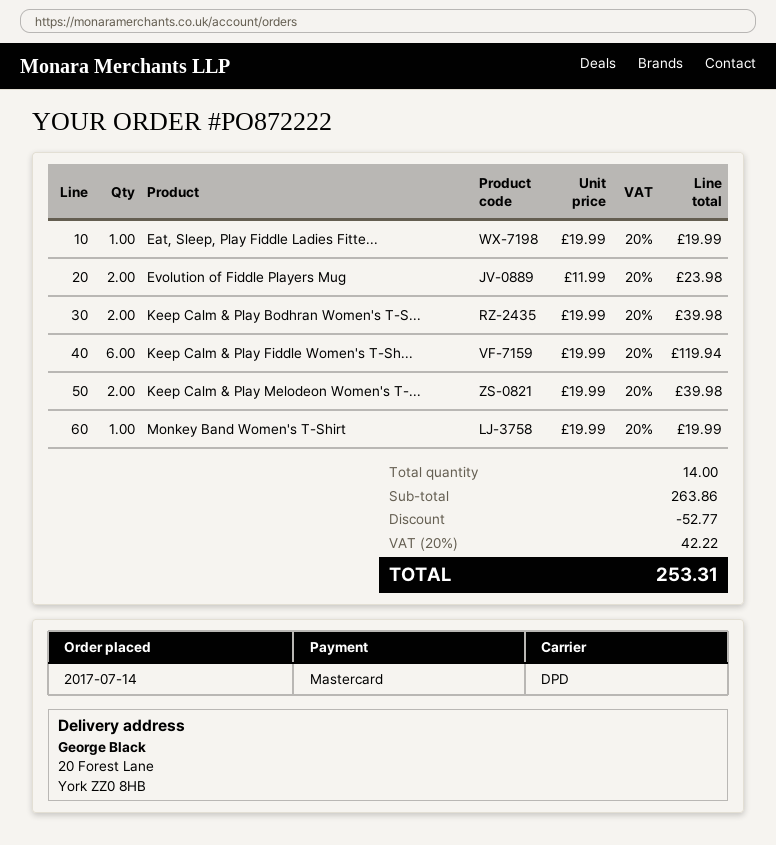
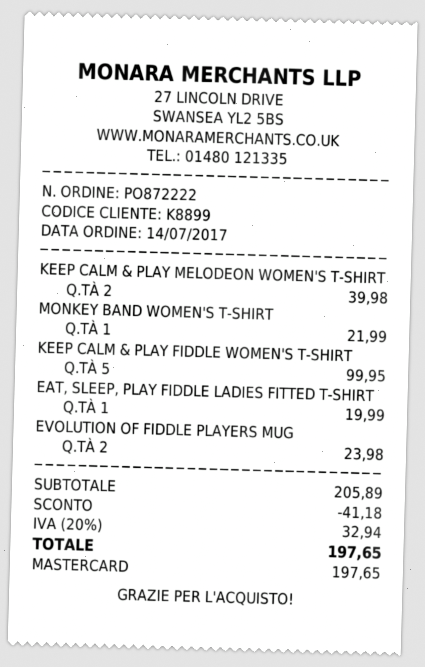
Keep Calm & Play Bodhran Women's T-S...: 2 for 39.98 -> none
Keep Calm & Play Fiddle Women's T-Sh...: 6 for 119.94 -> 5 for 99.95
Monkey Band Women's T-Shirt: 1 for 19.99 -> 1 for 21.99
subtotal: 263.86 -> 205.89
discount: 52.77 -> 41.18
tax: 20% = 42.22 -> 20% = 32.94
total: 253.31 -> 197.65

